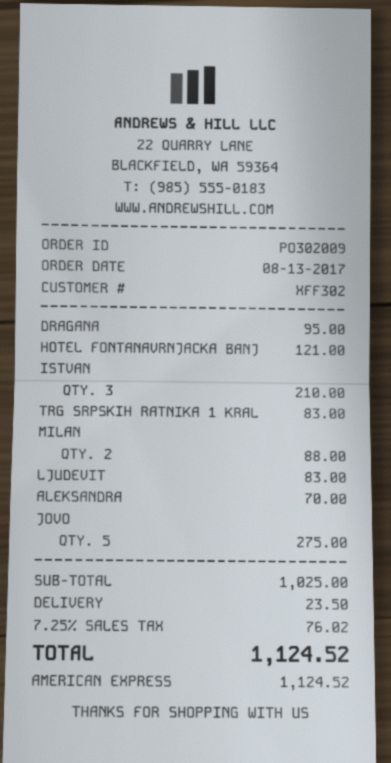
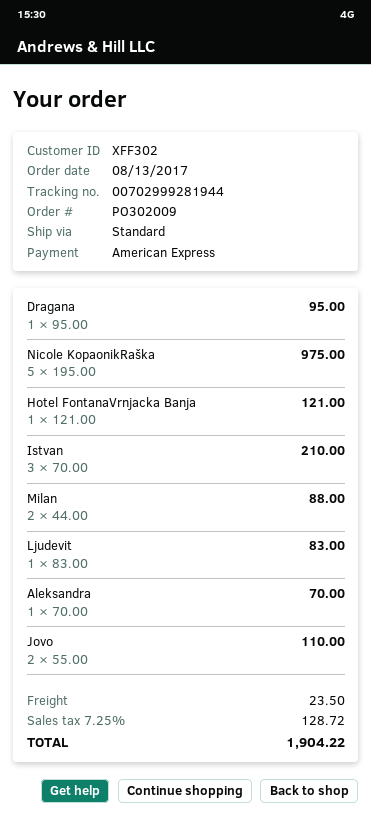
TRG SRPSKIH RATNIKA 1 KRAL: 1 for 83.00 -> none
JOVO: 5 for 275.00 -> 2 for 110.00
Nicole KopaonikRaška: none -> 5 for 975.00
tax: 7.25% = 76.02 -> 7.25% = 128.72
total: 1124.52 -> 1904.22

